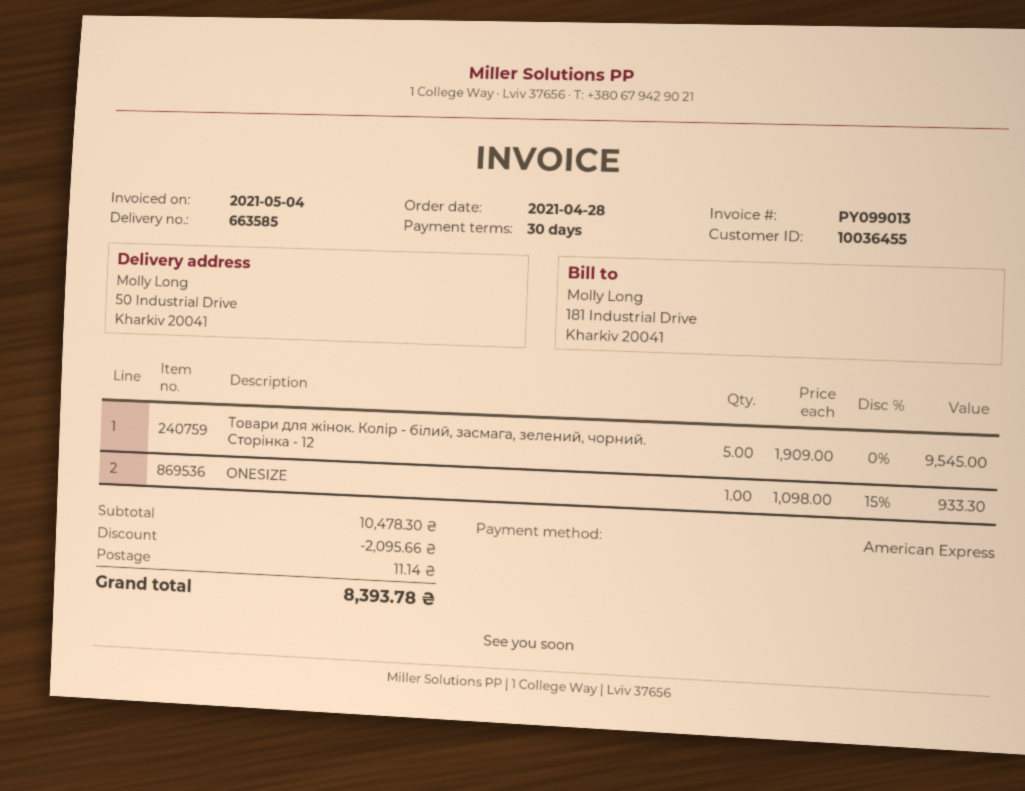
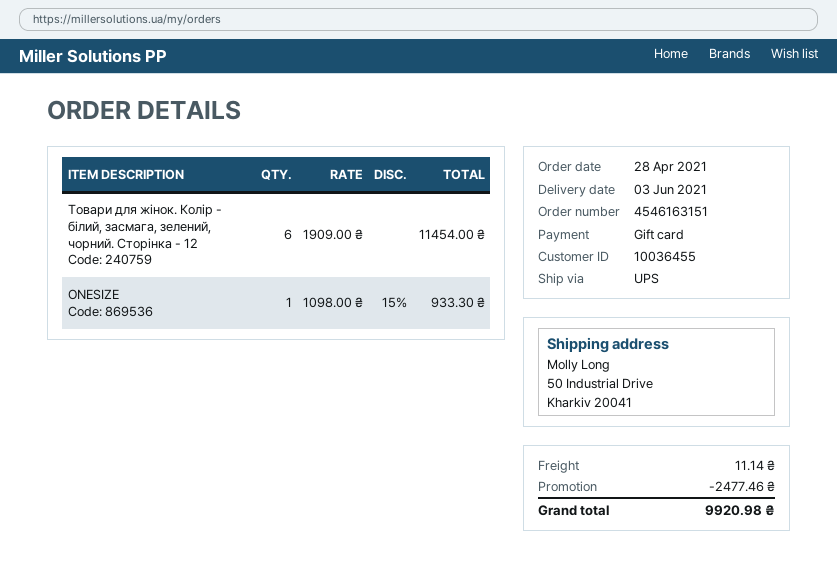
payment method: American Express -> gift card
Товари для жінок. Колір - білий, засмага, зелений, чорний. Сторінка - 12: 5 x 1909.00 = 9545.00 -> 6 x 1909.00 = 11454.00
discount: 2095.66 -> 2477.46
total: 8393.78 -> 9920.98

